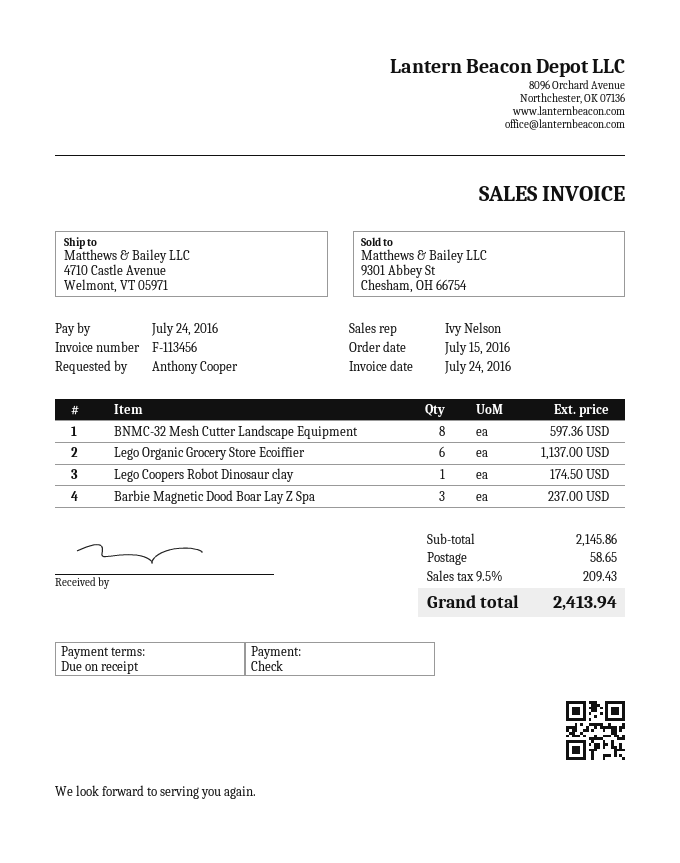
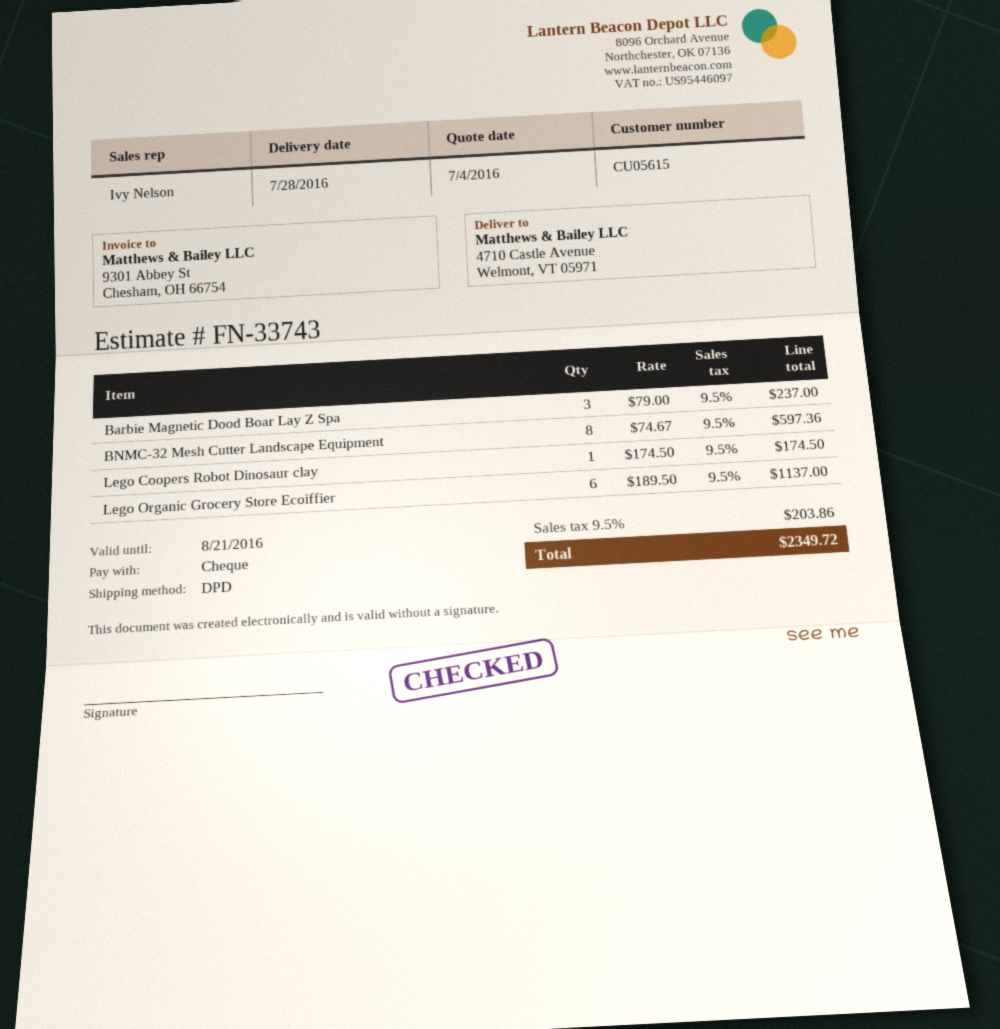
shipping: 58.65 -> none
tax: 9.5% = 209.43 -> 9.5% = 203.86
total: 2413.94 -> 2349.72

